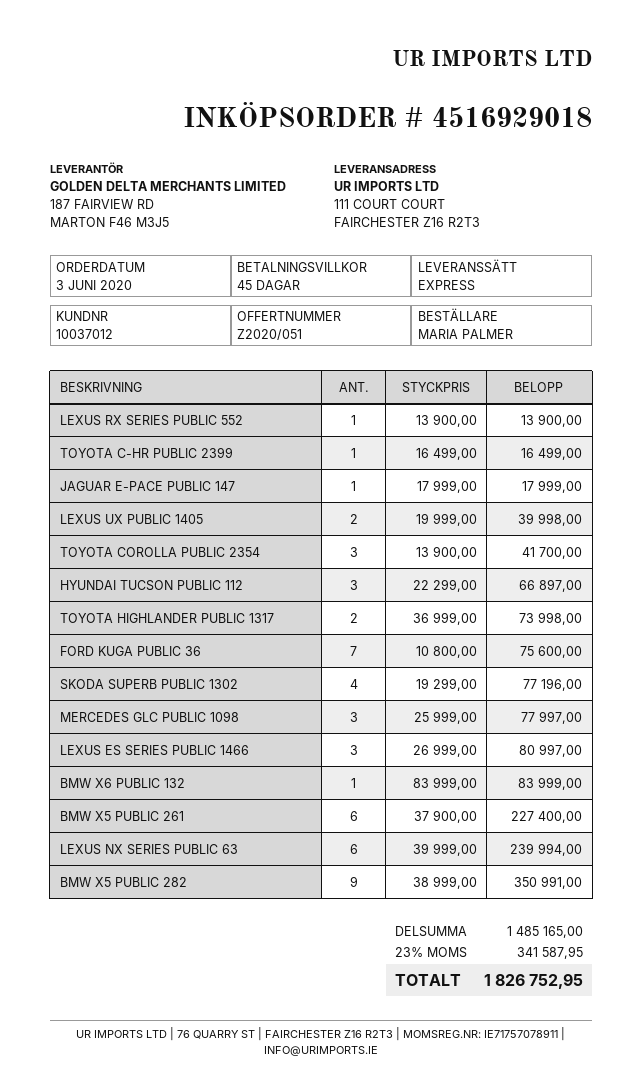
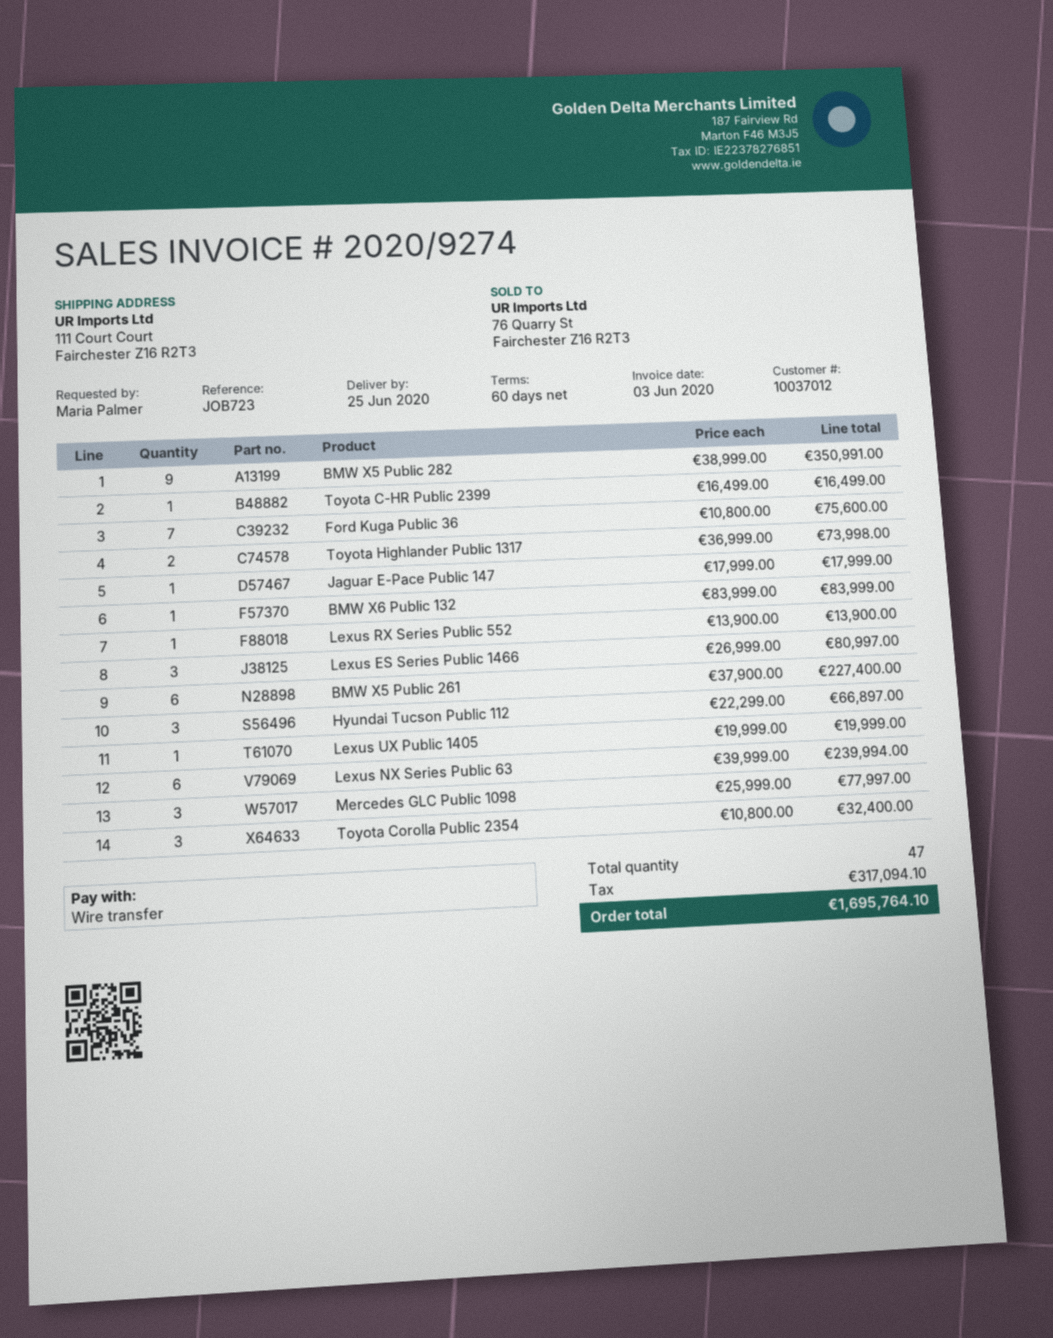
payment terms: 45 days -> 60 days
LEXUS UX PUBLIC 1405: 2 x 19999.00 = 39998.00 -> 1 x 19999.00 = 19999.00
TOYOTA COROLLA PUBLIC 2354: 3 x 13900.00 = 41700.00 -> 3 x 10800.00 = 32400.00
SKODA SUPERB PUBLIC 1302: 4 x 19299.00 = 77196.00 -> none
tax: 341587.95 -> 317094.10
total: 1826752.95 -> 1695764.10

